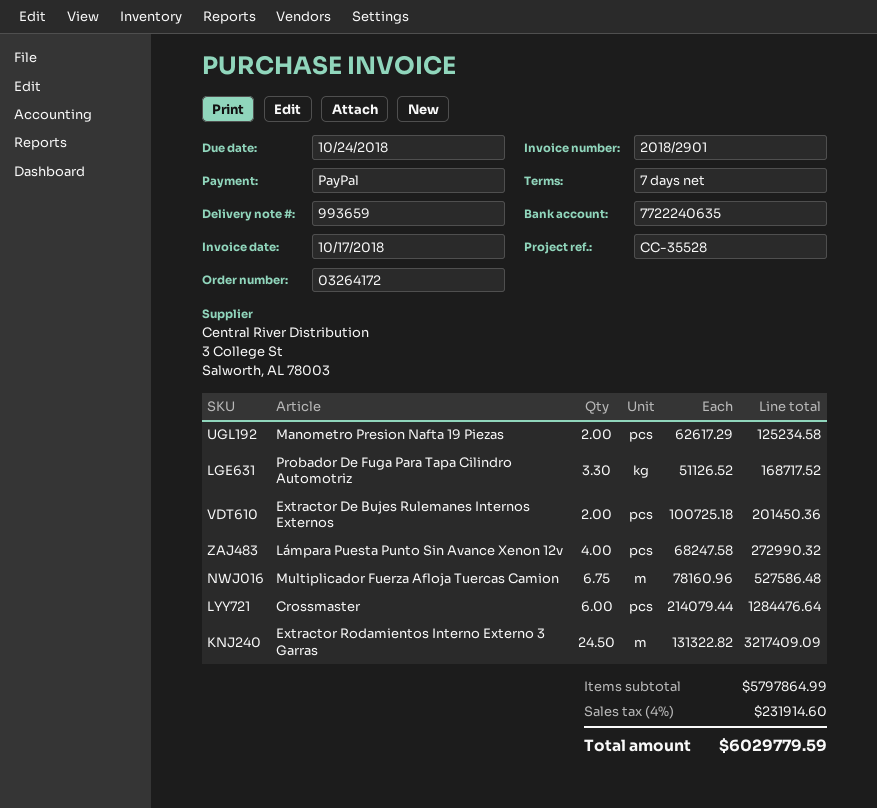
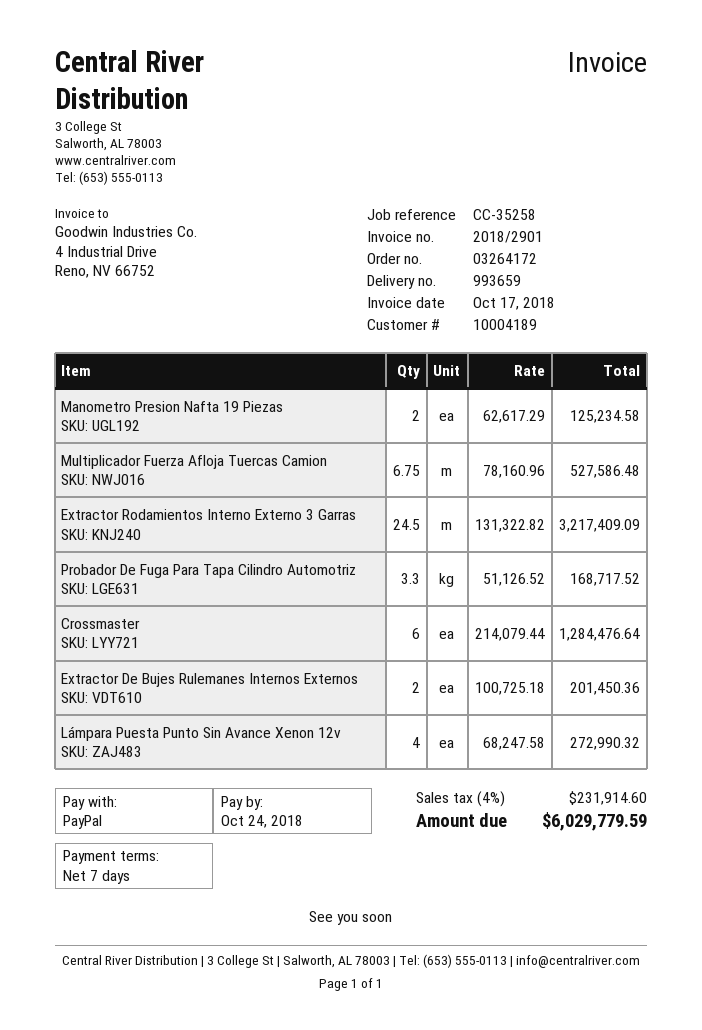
reference: CC-35528 -> CC-35258

